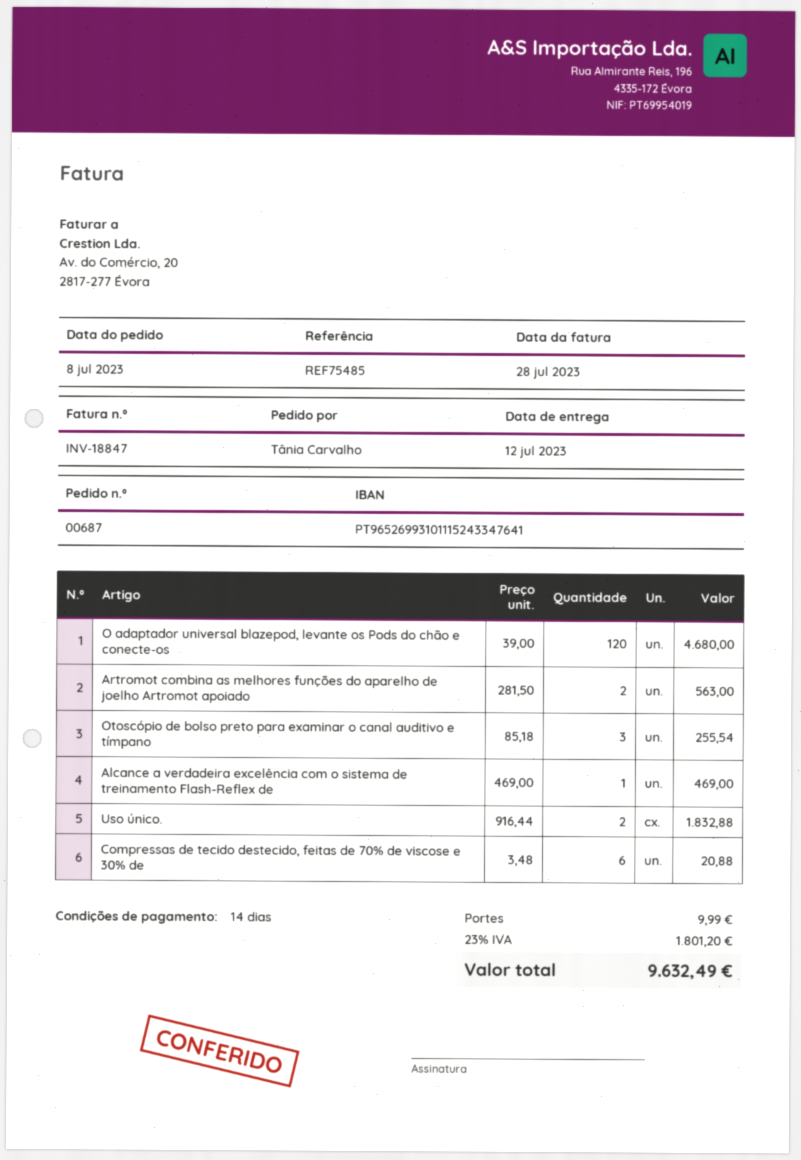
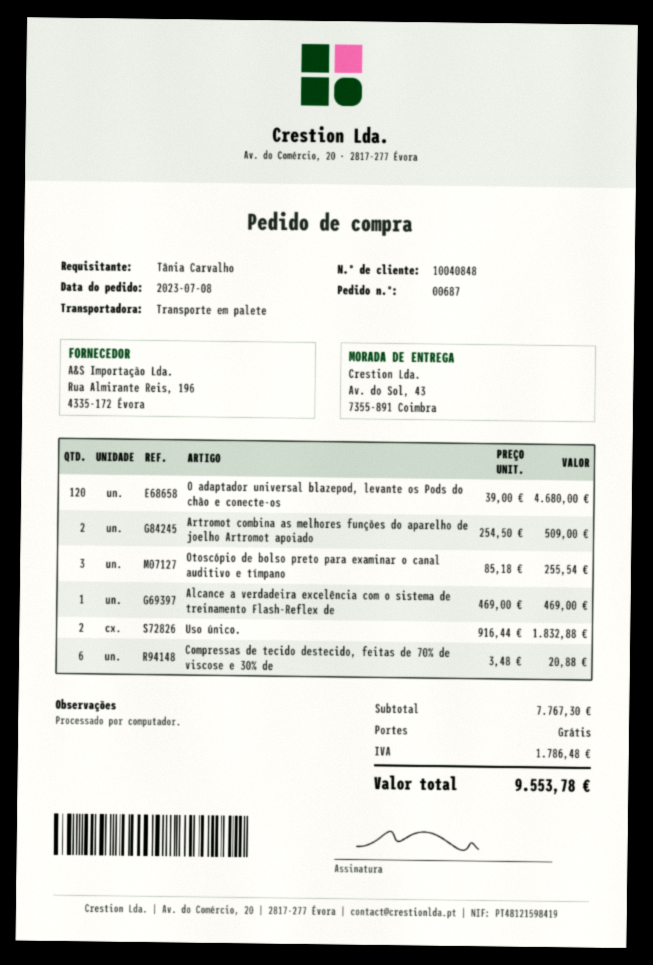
Artromot combina as melhores funções do aparelho de joelho Artromot apoiado: 2 x 281.50 = 563.00 -> 2 x 254.50 = 509.00
shipping: 9.99 -> 0.00
tax: 1801.20 -> 1786.48
total: 9632.49 -> 9553.78

